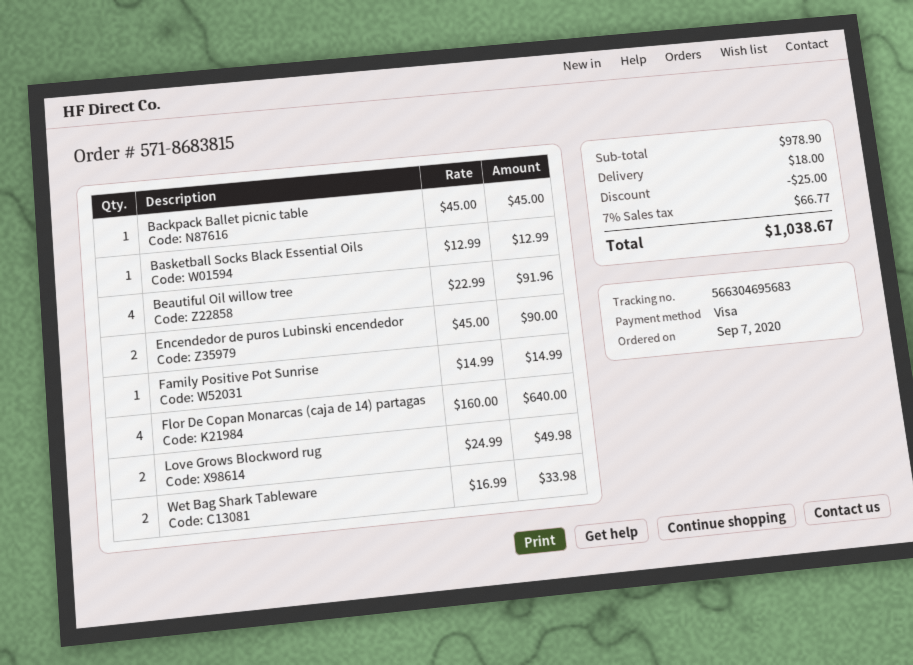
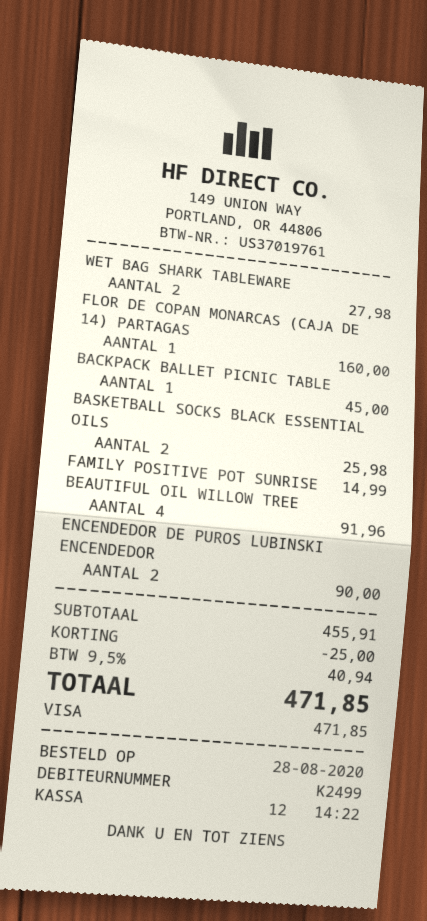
order date: 2020-09-07 -> 2020-08-28
Basketball Socks Black Essential Oils: 1 for 12.99 -> 2 for 25.98
Flor De Copan Monarcas (caja de 14) partagas: 4 for 640.00 -> 1 for 160.00
Love Grows Blockword rug: 2 for 49.98 -> none
Wet Bag Shark Tableware: 2 for 33.98 -> 2 for 27.98
subtotal: 978.90 -> 455.91
shipping: 18.00 -> none
tax: 7% = 66.77 -> 9.5% = 40.94
total: 1038.67 -> 471.85

